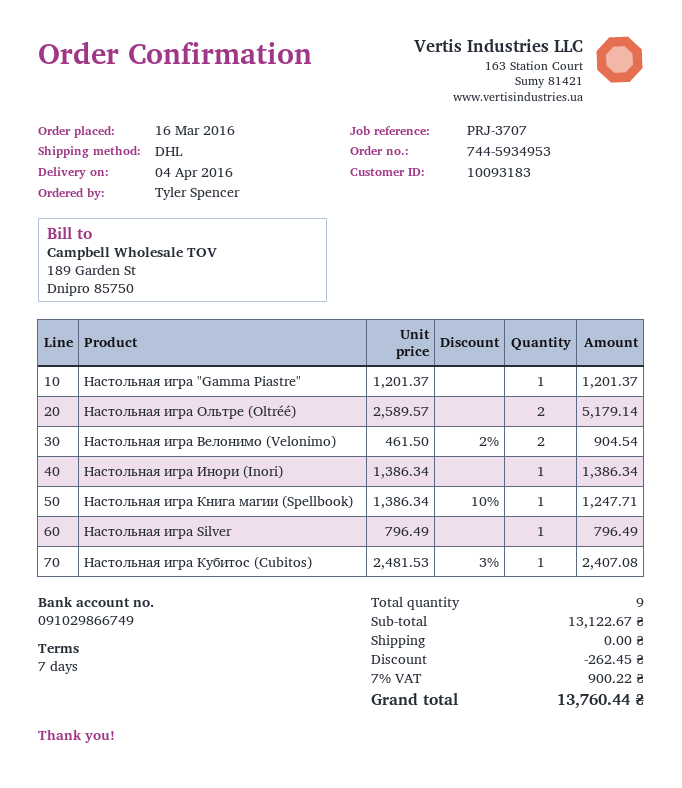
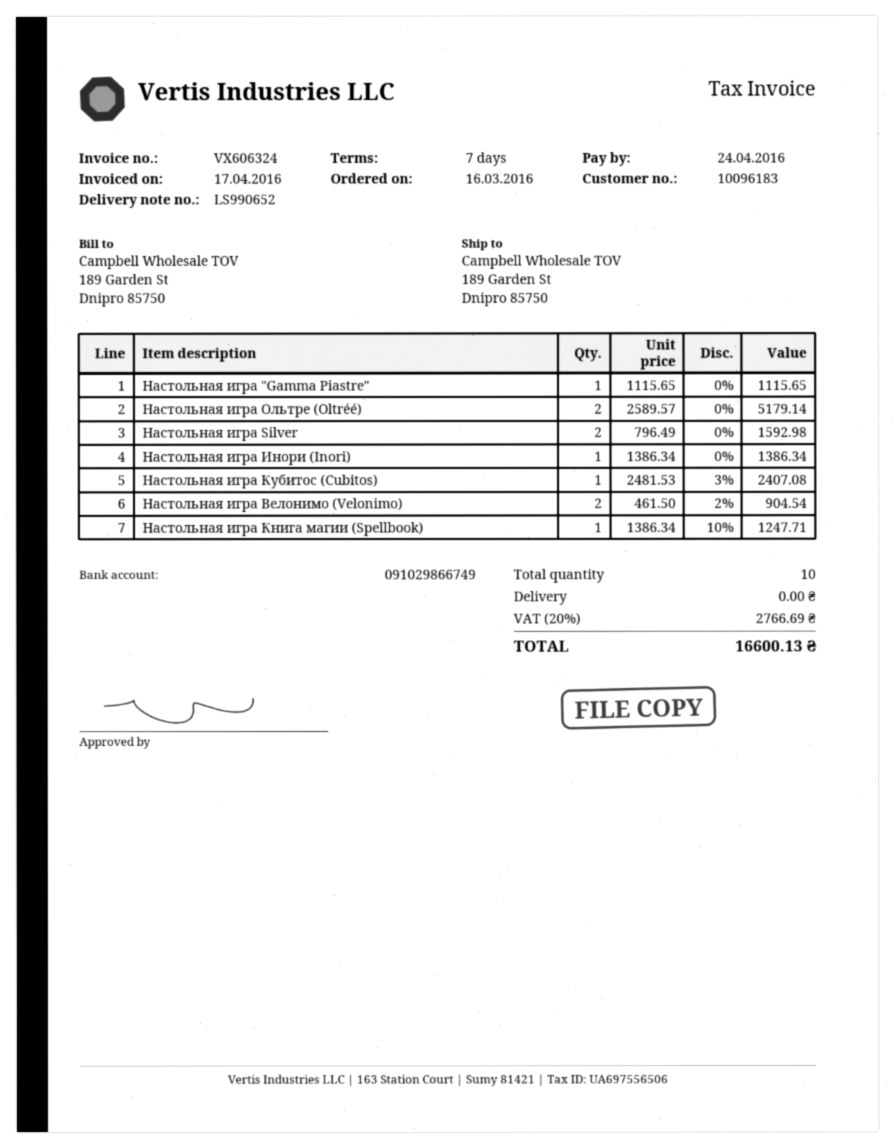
customer number: 10093183 -> 10096183
Настольная игра "Gamma Piastre": 1 x 1201.37 = 1201.37 -> 1 x 1115.65 = 1115.65
Настольная игра Silver: 1 x 796.49 = 796.49 -> 2 x 796.49 = 1592.98
total quantity: 9 -> 10
discount: 262.45 -> none
tax: 7% = 900.22 -> 20% = 2766.69
total: 13760.44 -> 16600.13

